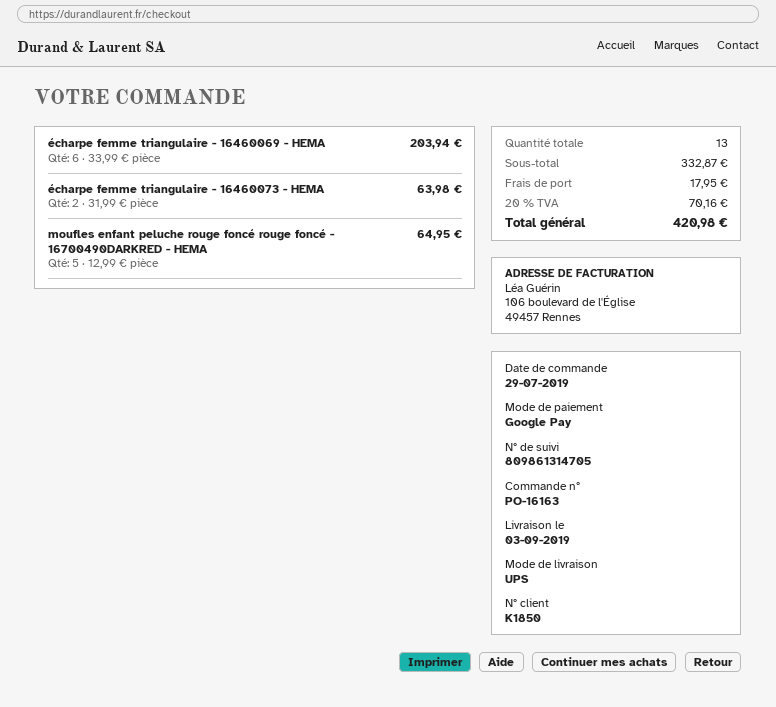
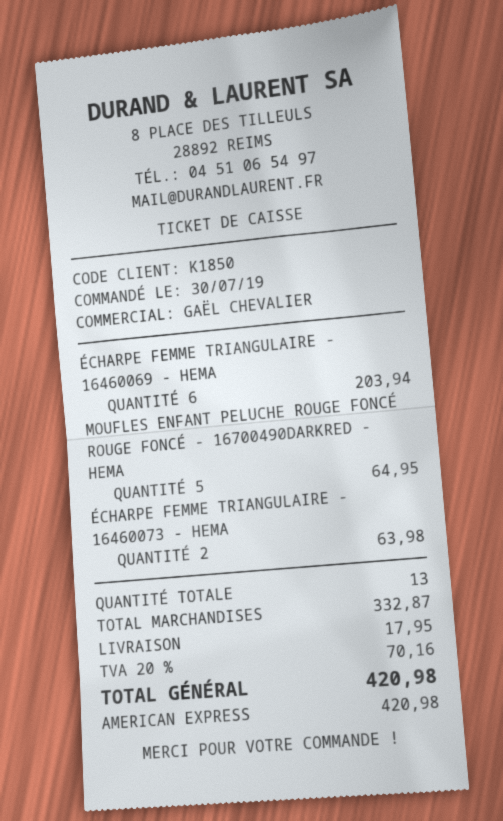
order date: 2019-07-29 -> 2019-07-30
payment method: Google Pay -> American Express

